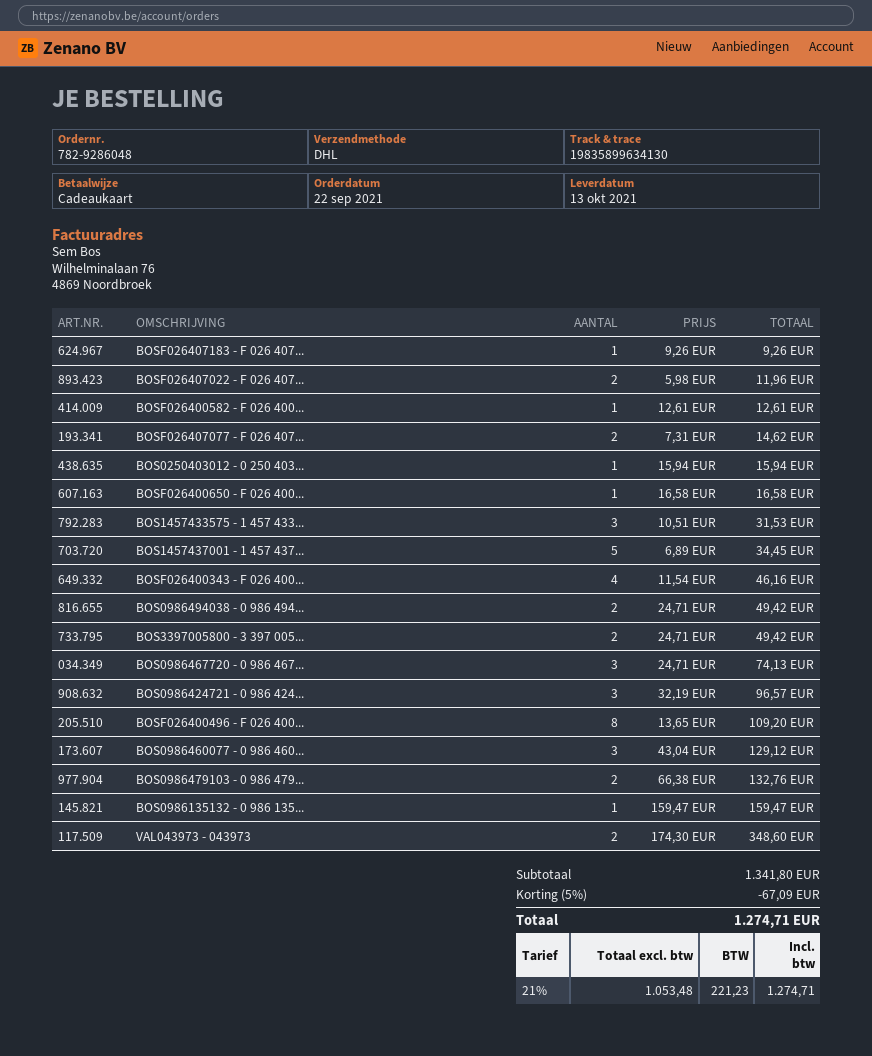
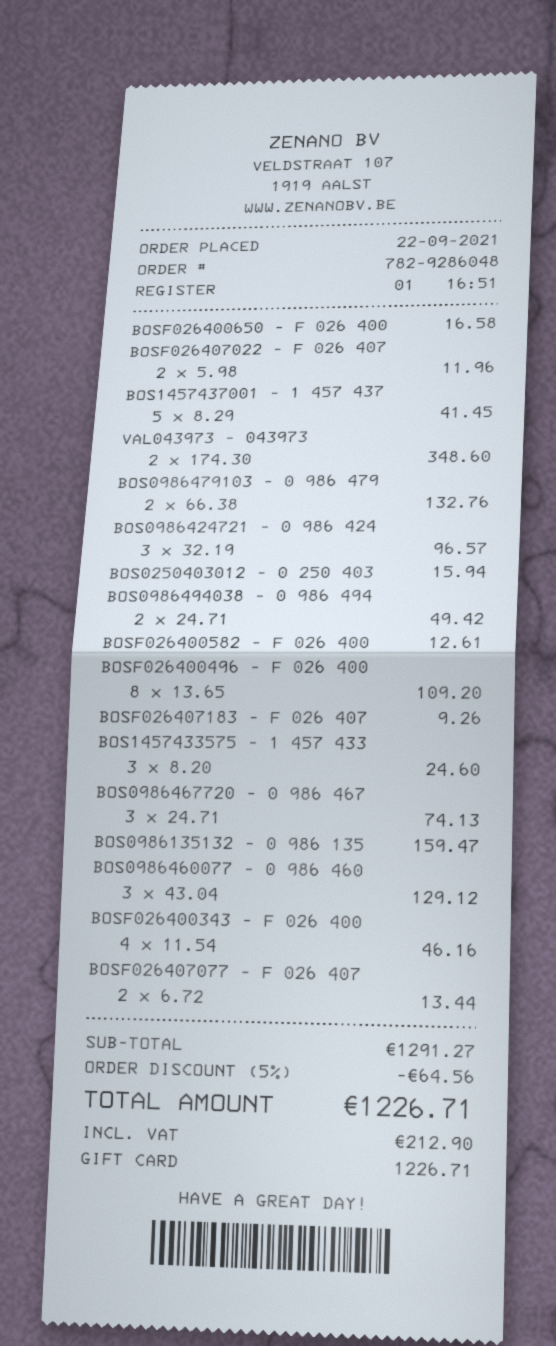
BOSF026407077 - F 026 407...: 2 x 7.31 = 14.62 -> 2 x 6.72 = 13.44
BOS1457433575 - 1 457 433...: 3 x 10.51 = 31.53 -> 3 x 8.20 = 24.60
BOS1457437001 - 1 457 437...: 5 x 6.89 = 34.45 -> 5 x 8.29 = 41.45
BOS3397005800 - 3 397 005...: 2 x 24.71 = 49.42 -> none
subtotal: 1341.80 -> 1291.27
discount: 5% = 67.09 -> 5% = 64.56
tax: 221.23 -> 212.90
total: 1274.71 -> 1226.71

